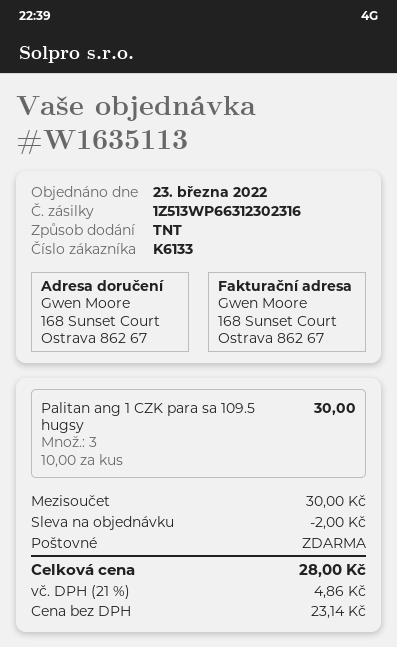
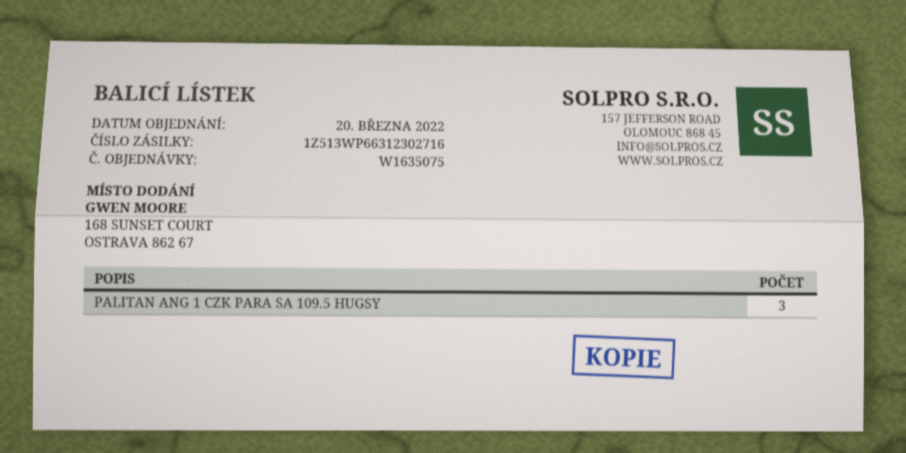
order number: W1635113 -> W1635075
order date: 2022-03-23 -> 2022-03-20
tracking number: 1Z513WP66312302316 -> 1Z513WP66312302716

